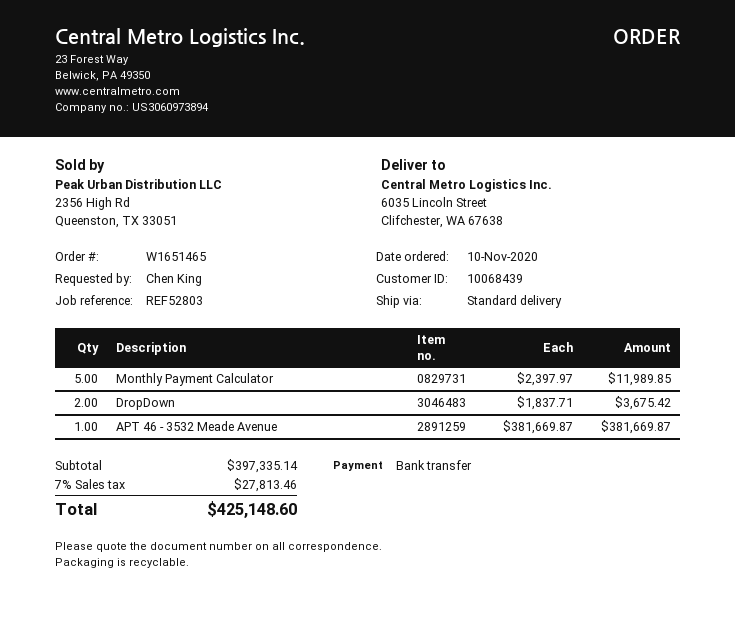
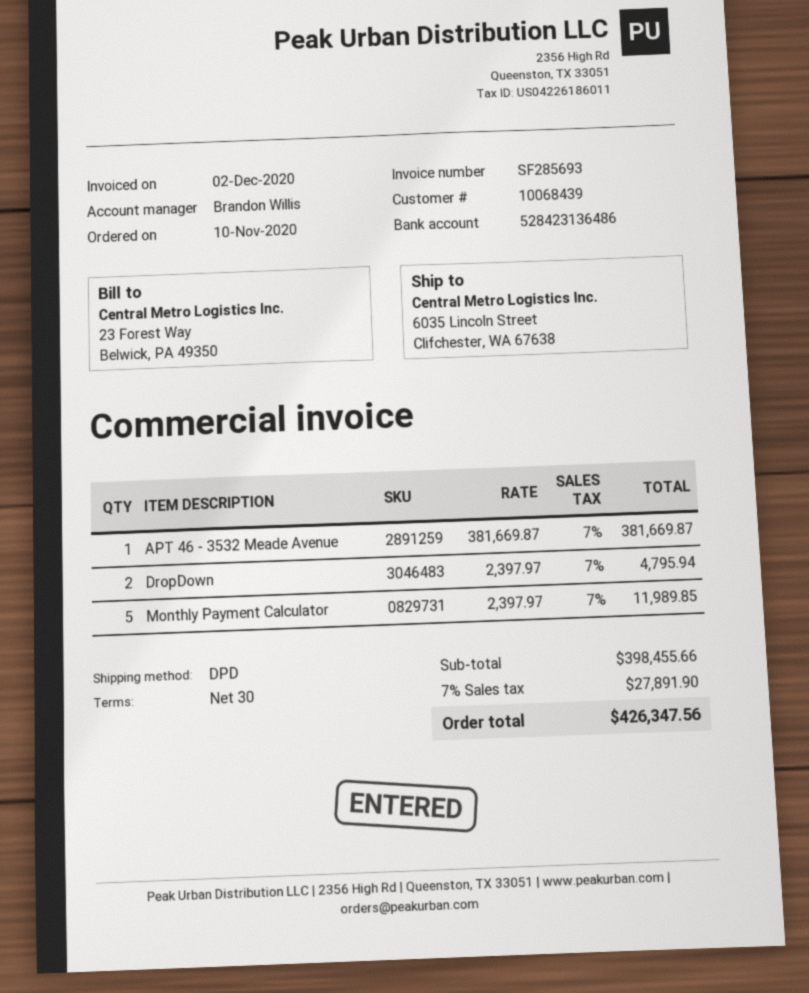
shipping method: standard -> DPD
DropDown: 2 x 1837.71 = 3675.42 -> 2 x 2397.97 = 4795.94
subtotal: 397335.14 -> 398455.66
tax: 7% = 27813.46 -> 7% = 27891.90
total: 425148.60 -> 426347.56

